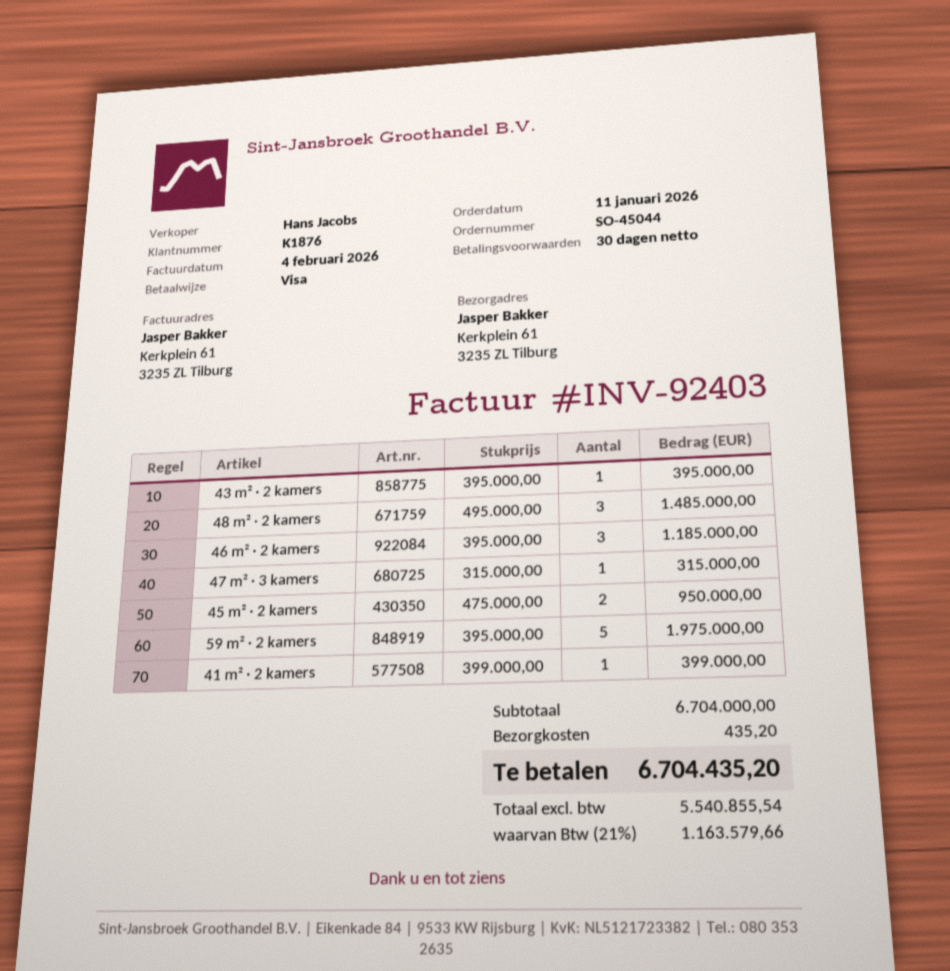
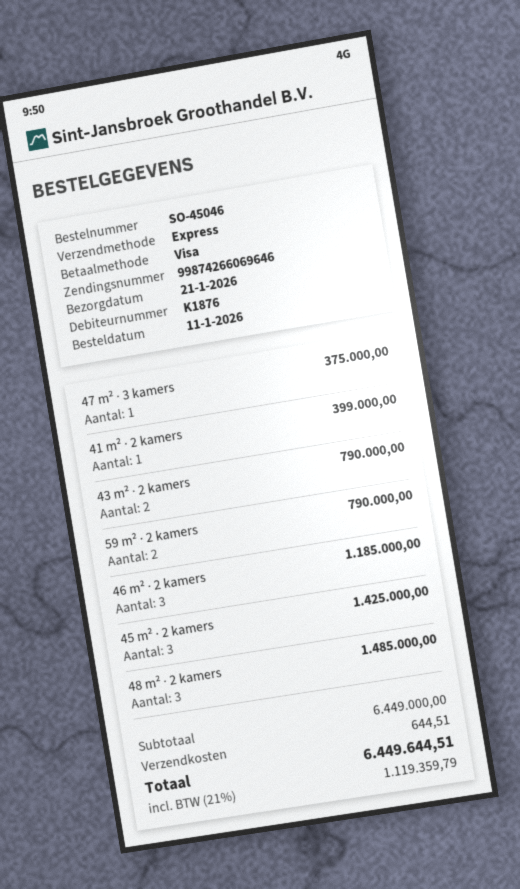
order number: SO-45044 -> SO-45046
43 m² · 2 kamers: 1 for 395000.00 -> 2 for 790000.00
47 m² · 3 kamers: 1 for 315000.00 -> 1 for 375000.00
45 m² · 2 kamers: 2 for 950000.00 -> 3 for 1425000.00
59 m² · 2 kamers: 5 for 1975000.00 -> 2 for 790000.00
subtotal: 6704000.00 -> 6449000.00
shipping: 435.20 -> 644.51
tax: 21% = 1163579.66 -> 21% = 1119359.79
total: 6704435.20 -> 6449644.51

